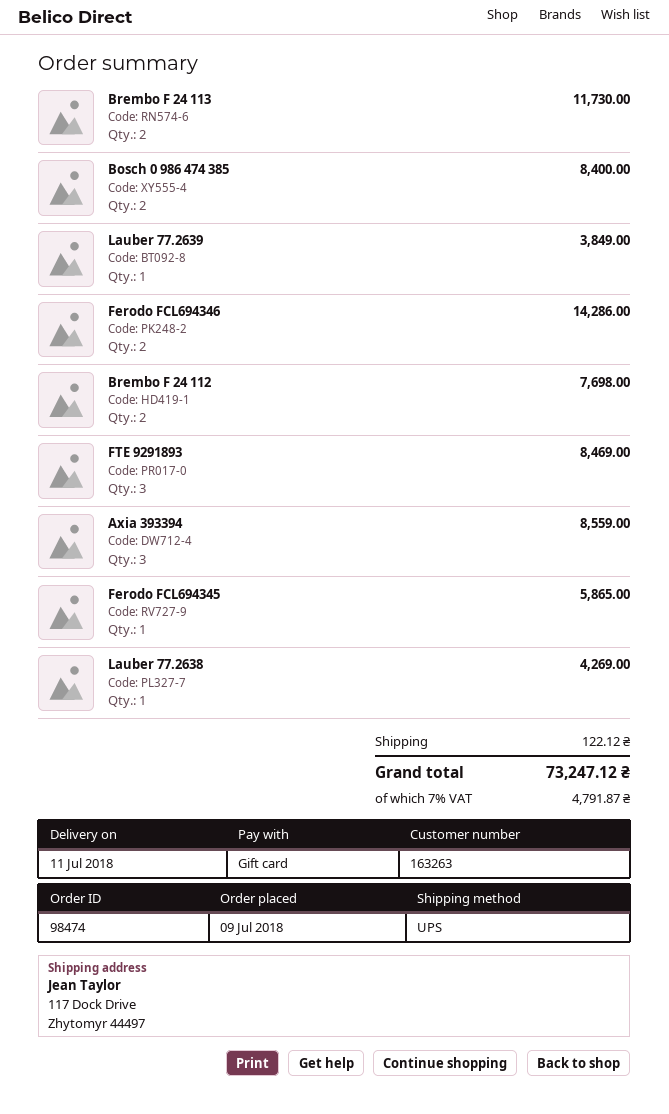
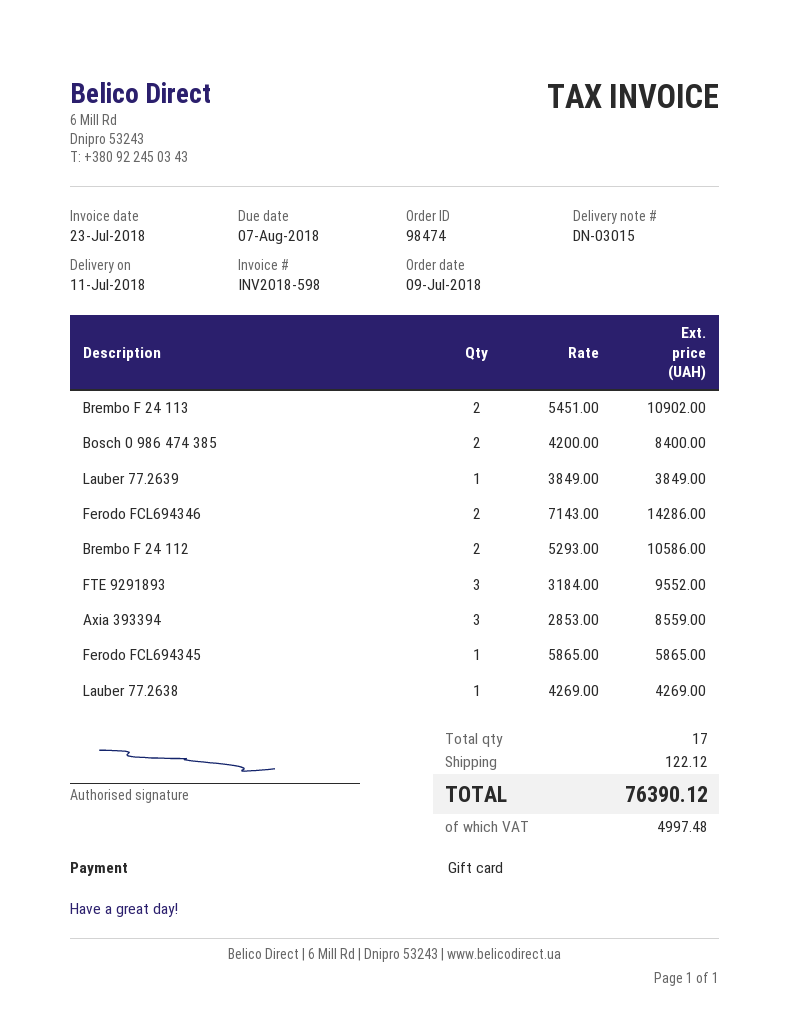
Brembo F 24 113: 2 for 11730.00 -> 2 for 10902.00
Brembo F 24 112: 2 for 7698.00 -> 2 for 10586.00
FTE 9291893: 3 for 8469.00 -> 3 for 9552.00
tax: 4791.87 -> 4997.48
total: 73247.12 -> 76390.12

